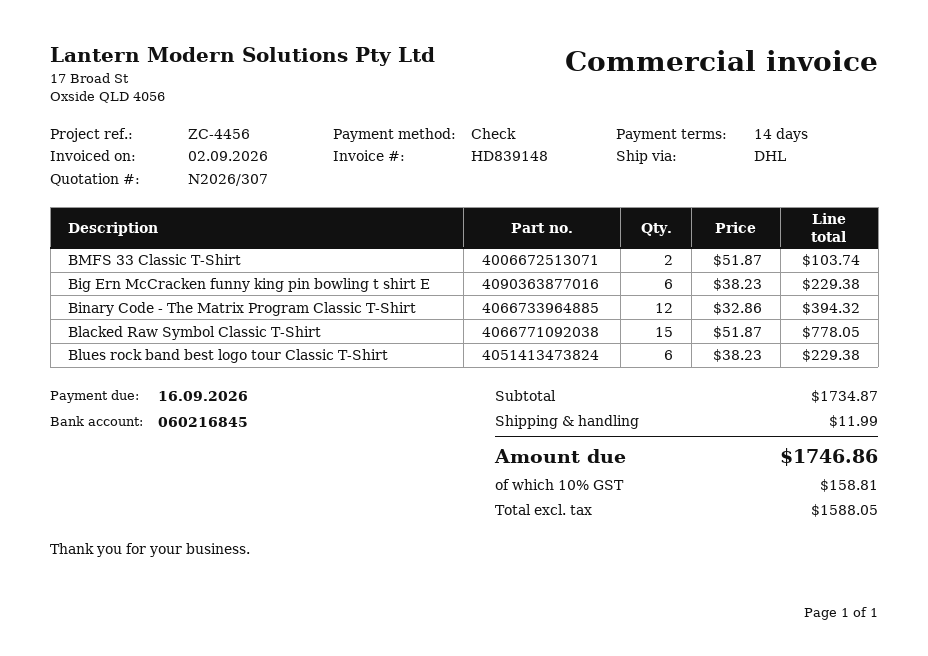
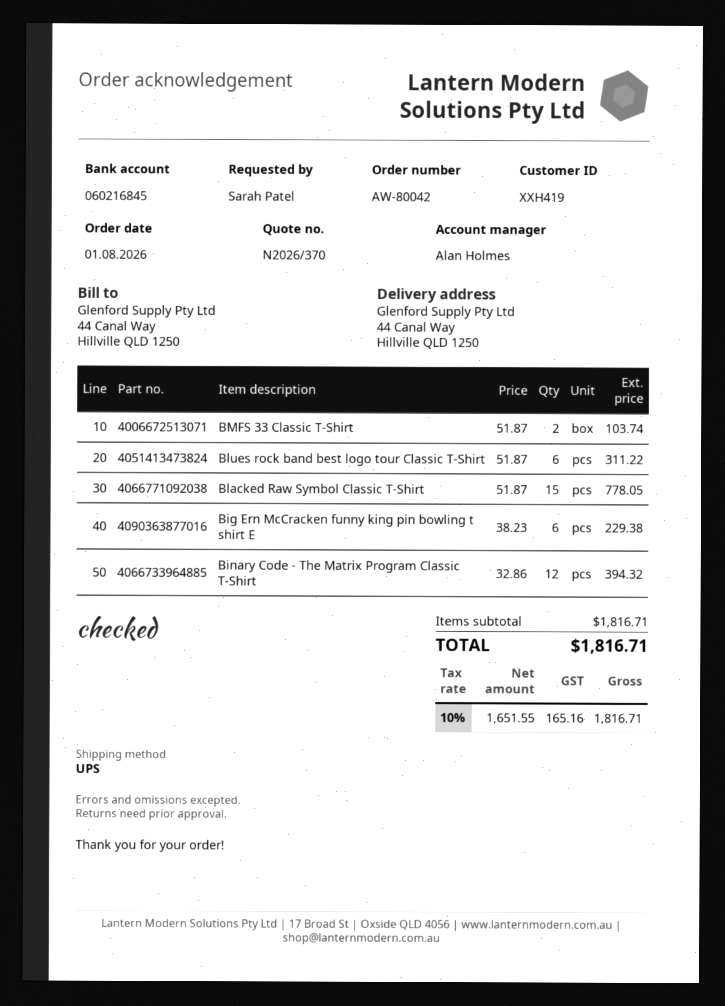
quote number: N2026/307 -> N2026/370
shipping method: DHL -> UPS
Blues rock band best logo tour Classic T-Shirt: 6 x 38.23 = 229.38 -> 6 x 51.87 = 311.22
subtotal: 1734.87 -> 1816.71
shipping: 11.99 -> none
net: 1588.05 -> 1651.55
tax: 10% = 158.81 -> 10% = 165.16
total: 1746.86 -> 1816.71

